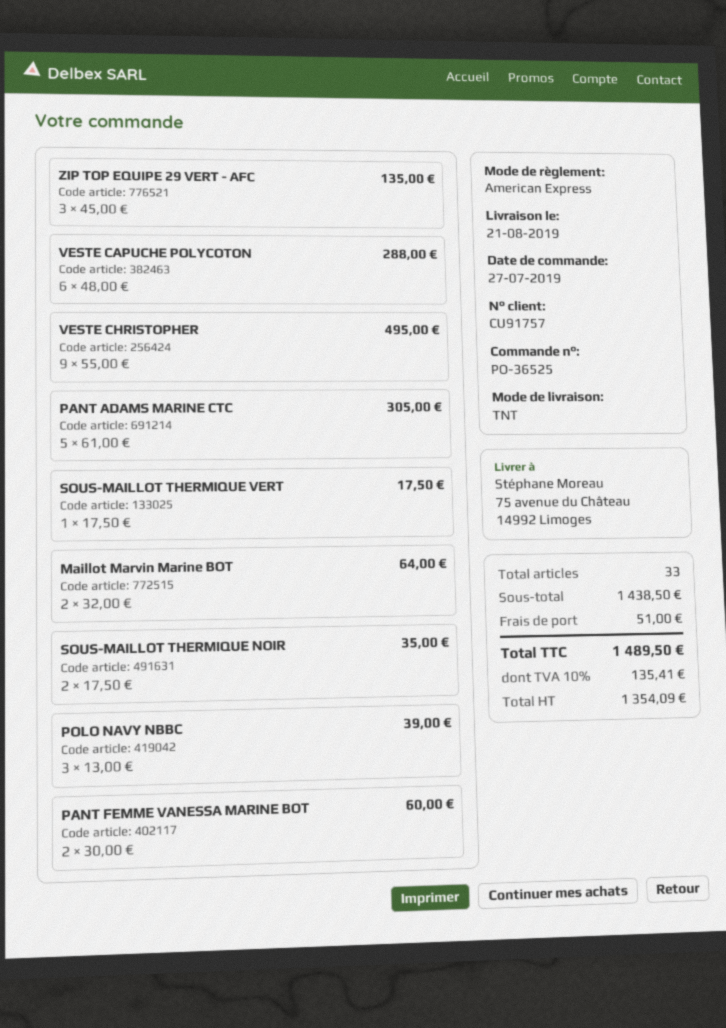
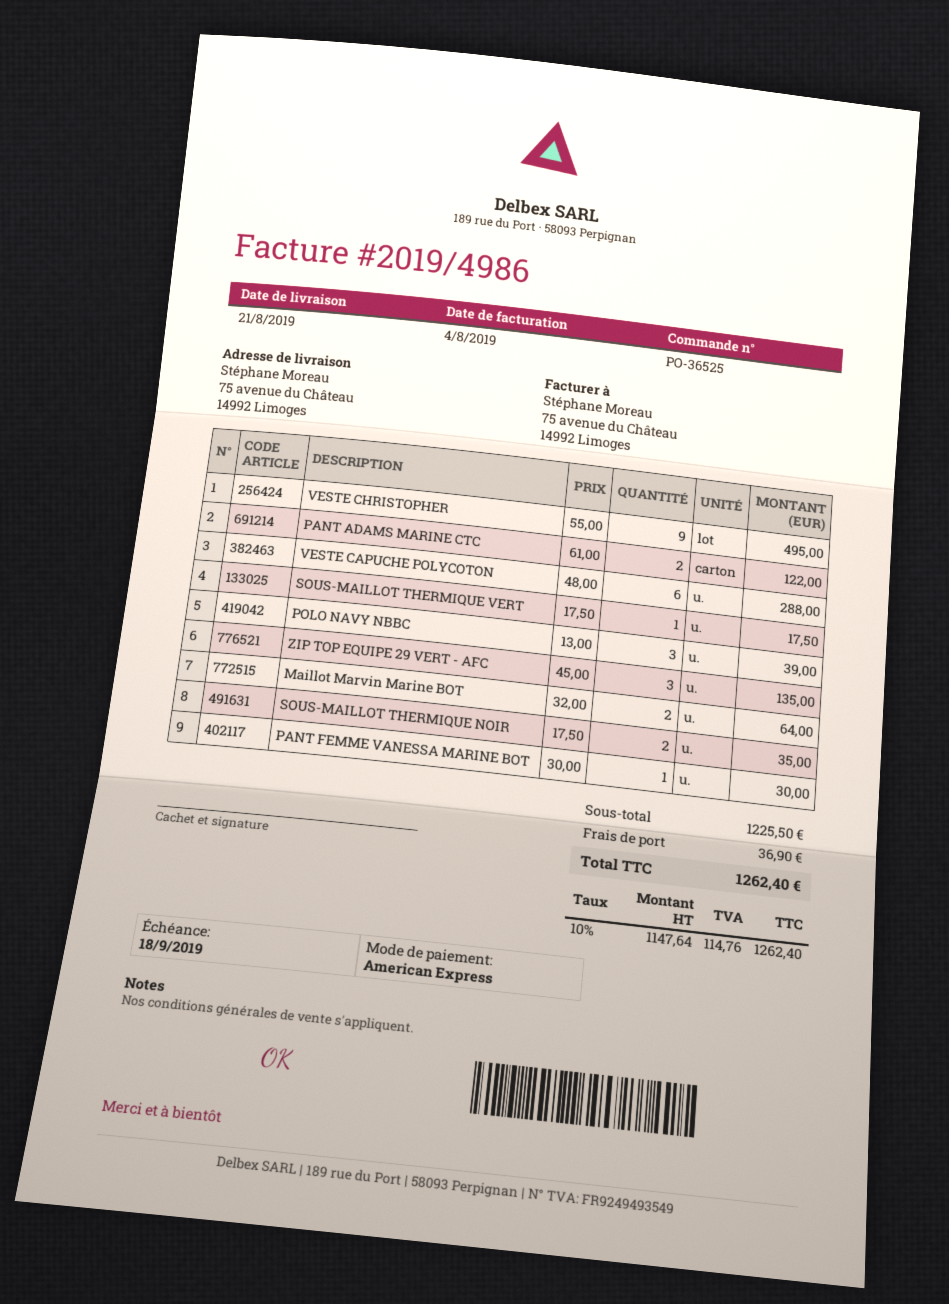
PANT ADAMS MARINE CTC: 5 x 61.00 = 305.00 -> 2 x 61.00 = 122.00
PANT FEMME VANESSA MARINE BOT: 2 x 30.00 = 60.00 -> 1 x 30.00 = 30.00
subtotal: 1438.50 -> 1225.50
shipping: 51.00 -> 36.90
net: 1354.09 -> 1147.64
tax: 10% = 135.41 -> 10% = 114.76
total: 1489.50 -> 1262.40

